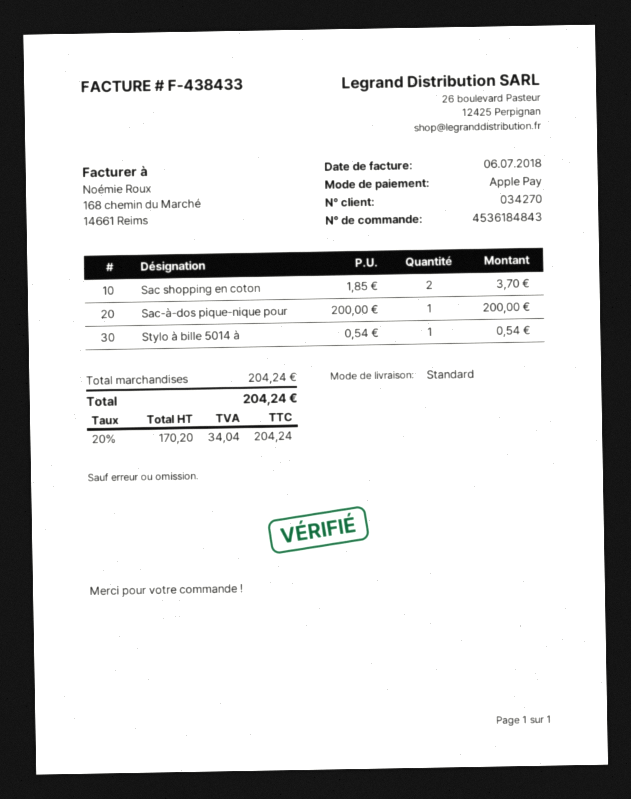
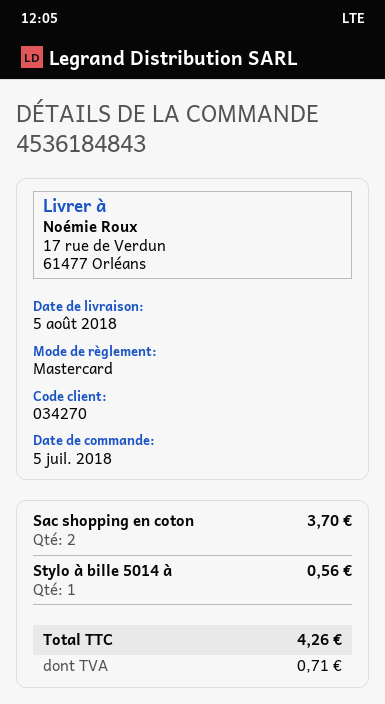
payment method: Apple Pay -> Mastercard
Sac-à-dos pique-nique pour: 1 for 200.00 -> none
Stylo à bille 5014 à: 1 for 0.54 -> 1 for 0.56
tax: 34.04 -> 0.71
total: 204.24 -> 4.26

